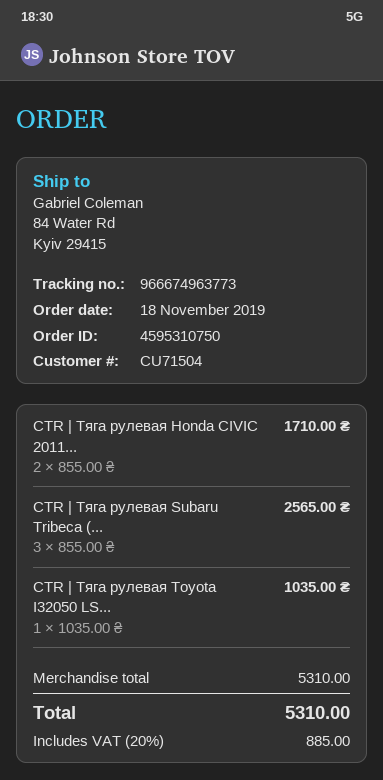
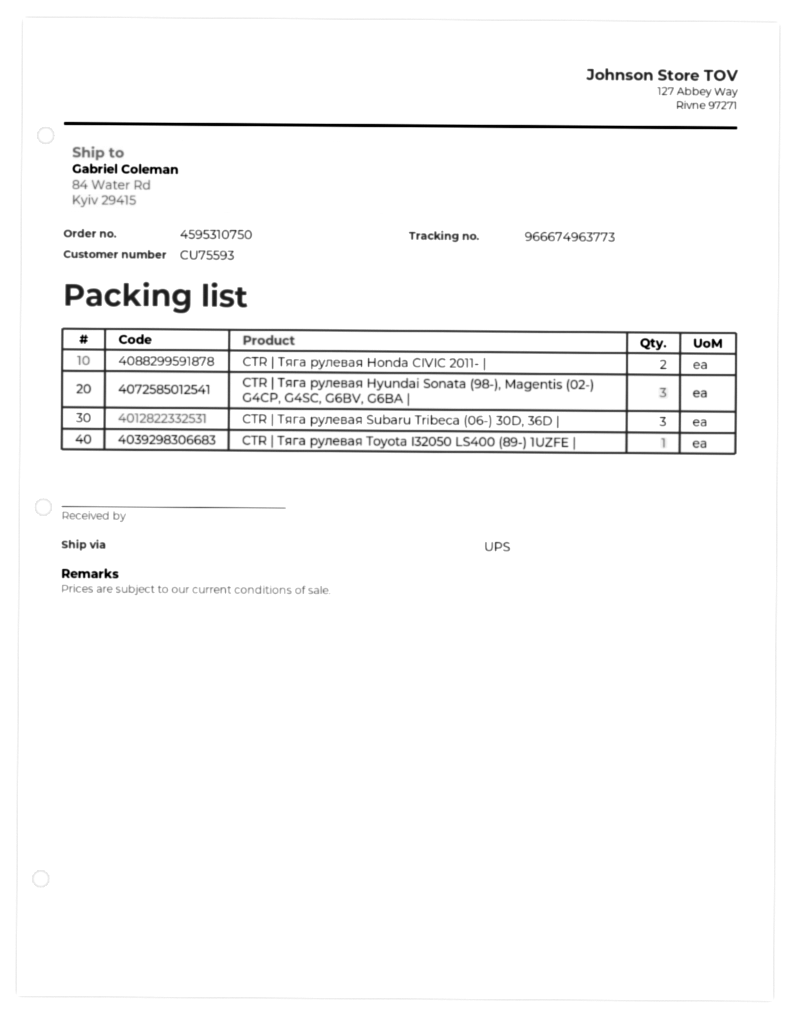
customer number: CU71504 -> CU75593
CTR | Тяга рулевая Hyundai Sonata (98-), Magentis (02-) G4CP, G4SC, G6BV, G6BA |: none -> 3

